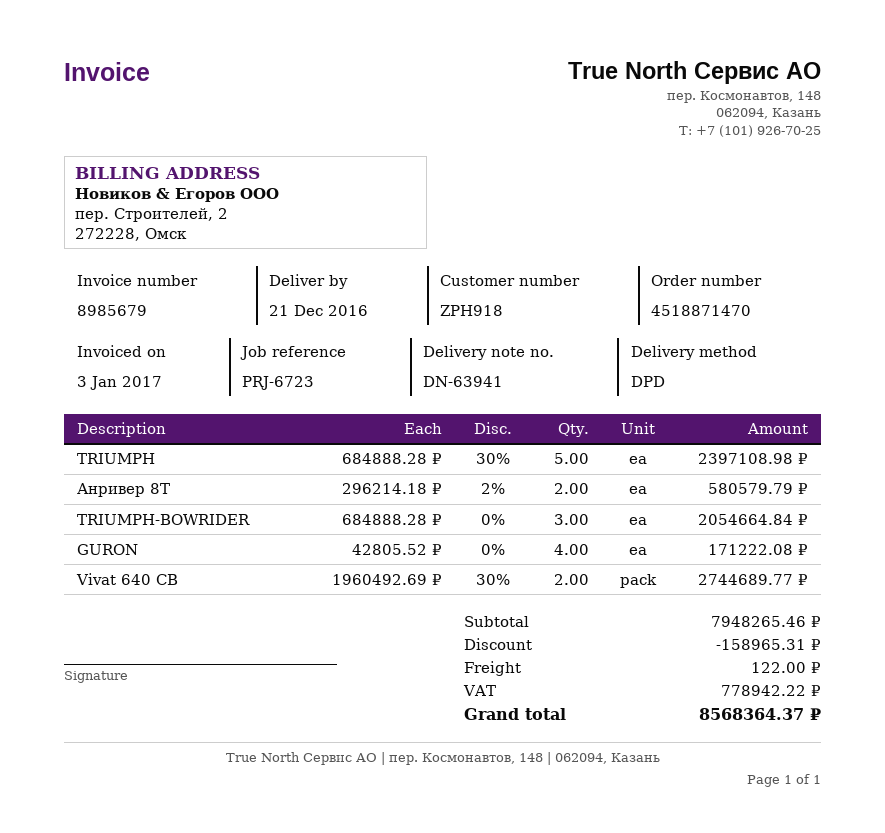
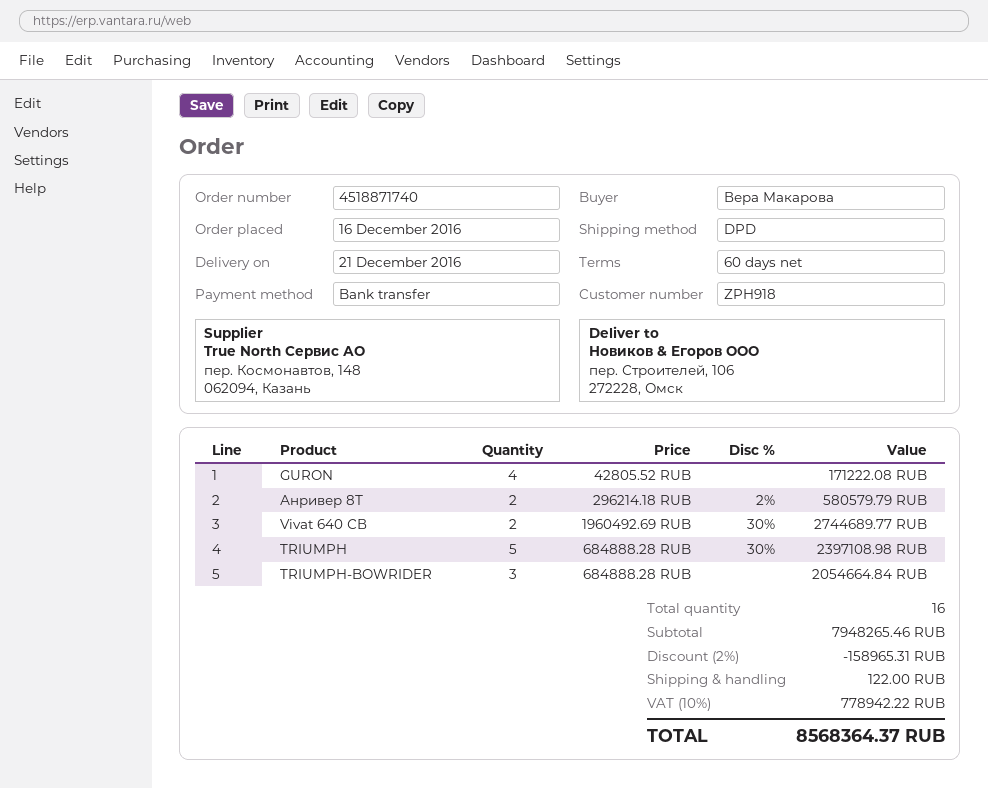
order number: 4518871470 -> 4518871740

